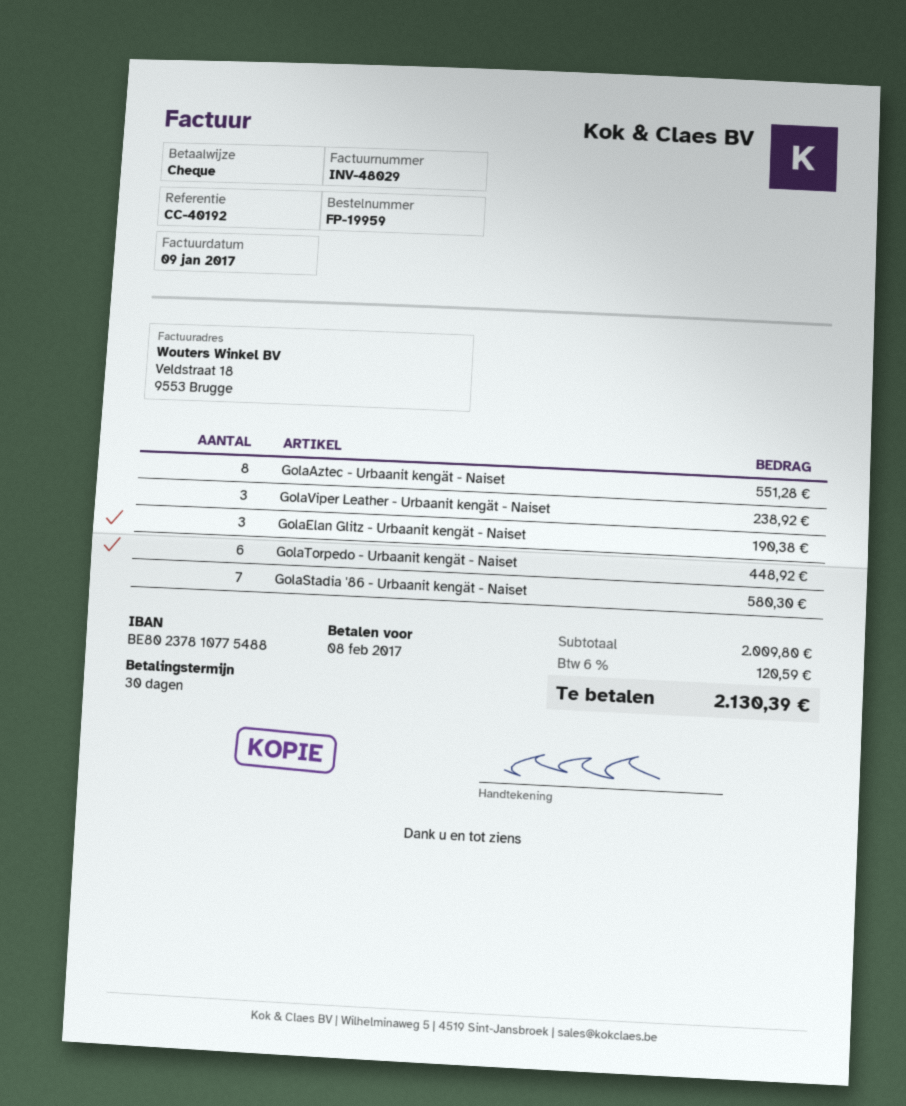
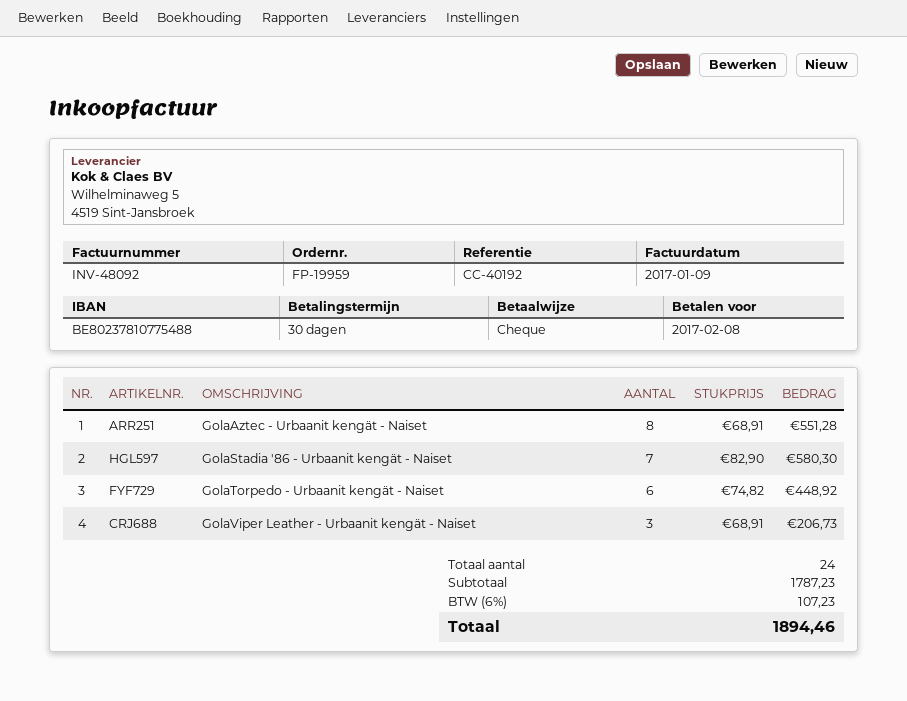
invoice number: INV-48029 -> INV-48092
GolaViper Leather - Urbaanit kengät - Naiset: 3 for 238.92 -> 3 for 206.73
GolaElan Glitz - Urbaanit kengät - Naiset: 3 for 190.38 -> none
subtotal: 2009.80 -> 1787.23
tax: 6% = 120.59 -> 6% = 107.23
total: 2130.39 -> 1894.46

